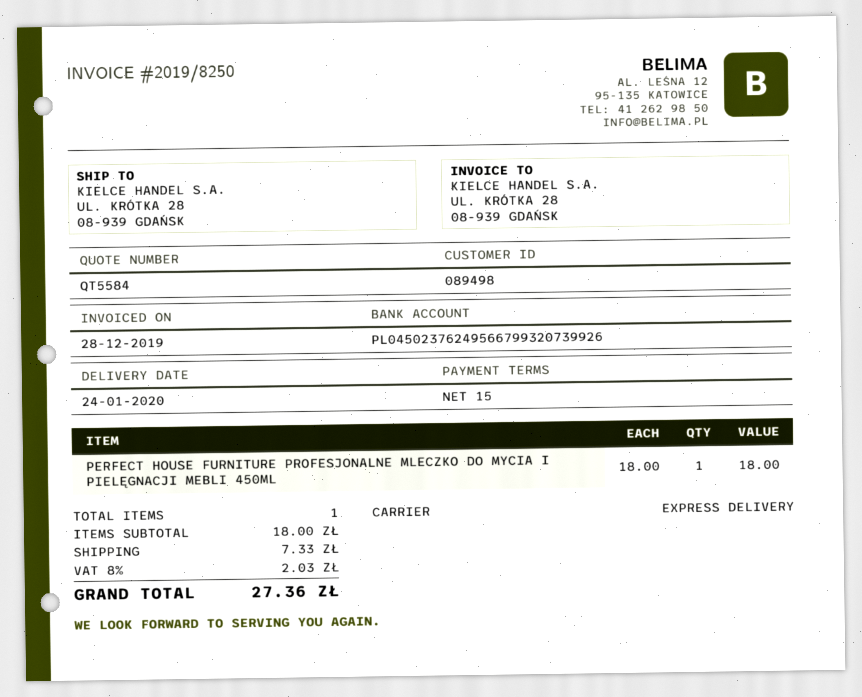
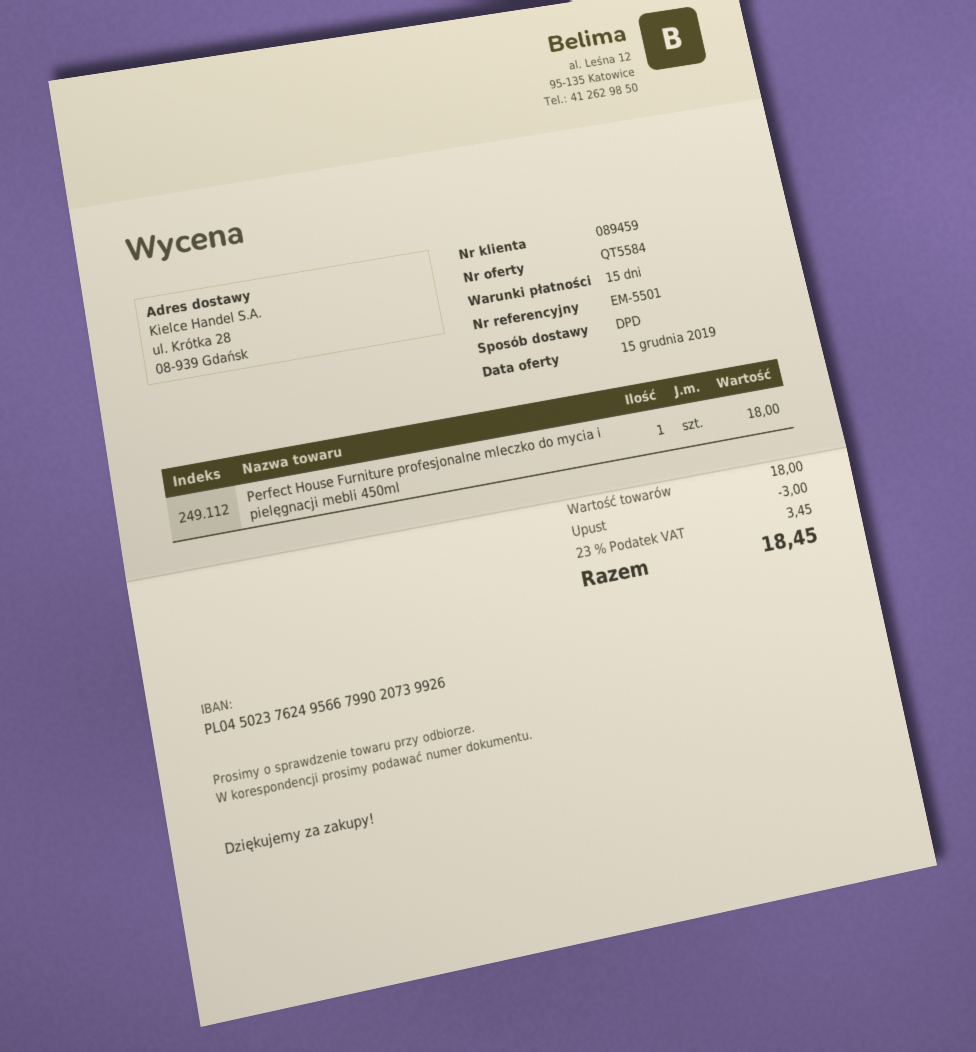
customer number: 089498 -> 089459
bank account: PL04502376249566799320739926 -> PL04502376249566799020739926
shipping method: express -> DPD
discount: none -> 3.00
shipping: 7.33 -> none
tax: 8% = 2.03 -> 23% = 3.45
total: 27.36 -> 18.45

